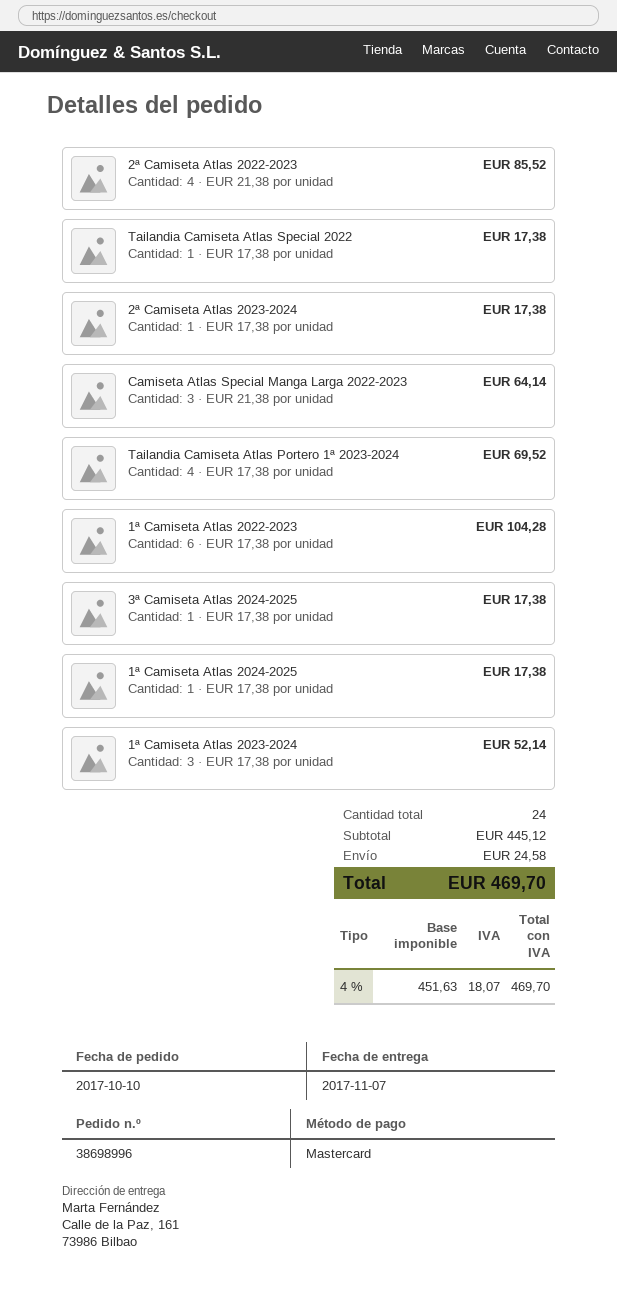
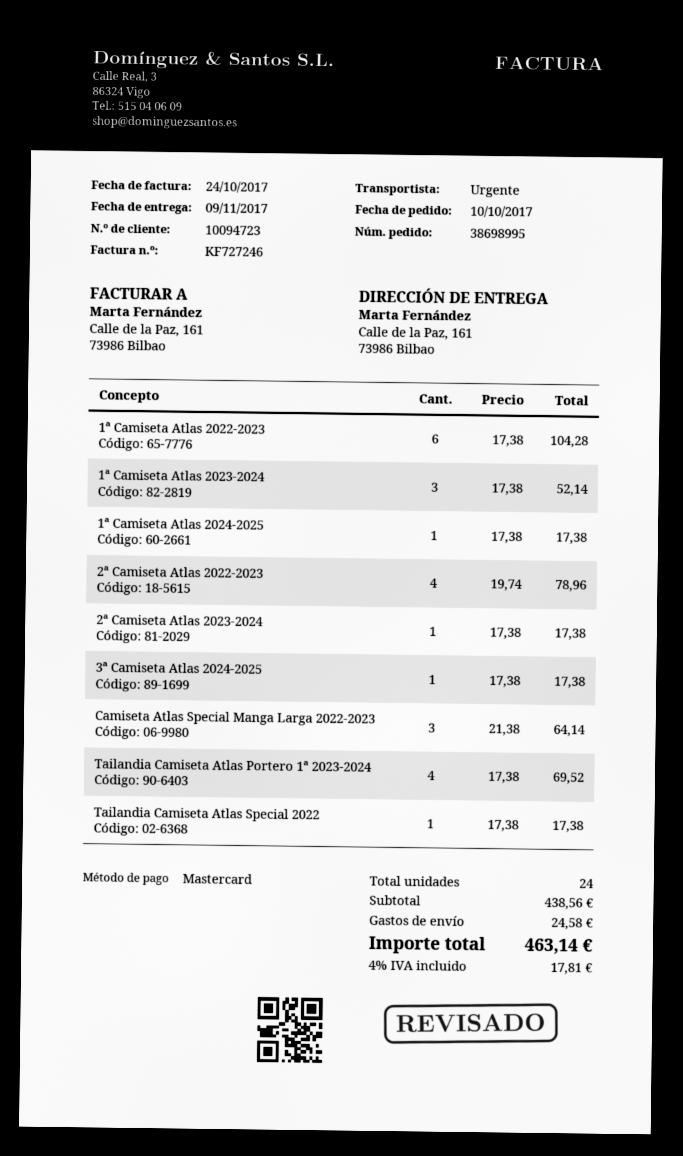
order number: 38698996 -> 38698995
delivery date: 2017-11-07 -> 2017-11-09
2ª Camiseta Atlas 2022-2023: 4 x 21.38 = 85.52 -> 4 x 19.74 = 78.96
subtotal: 445.12 -> 438.56
tax: 4% = 18.07 -> 4% = 17.81
total: 469.70 -> 463.14

